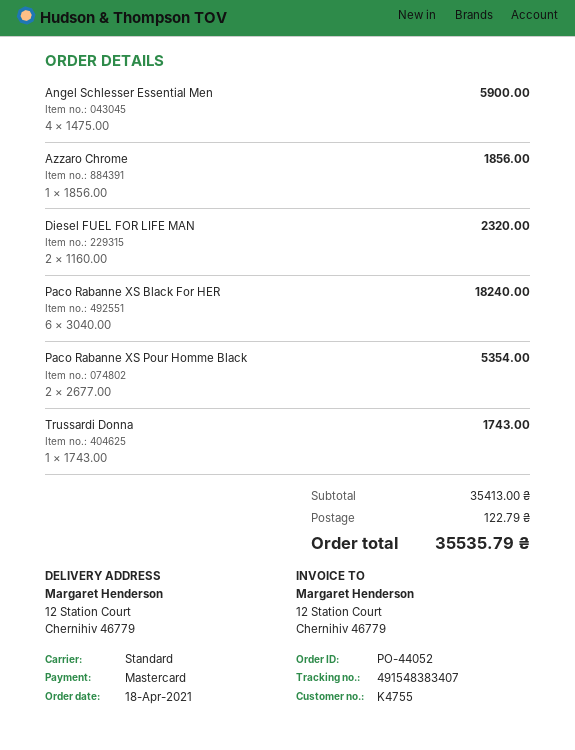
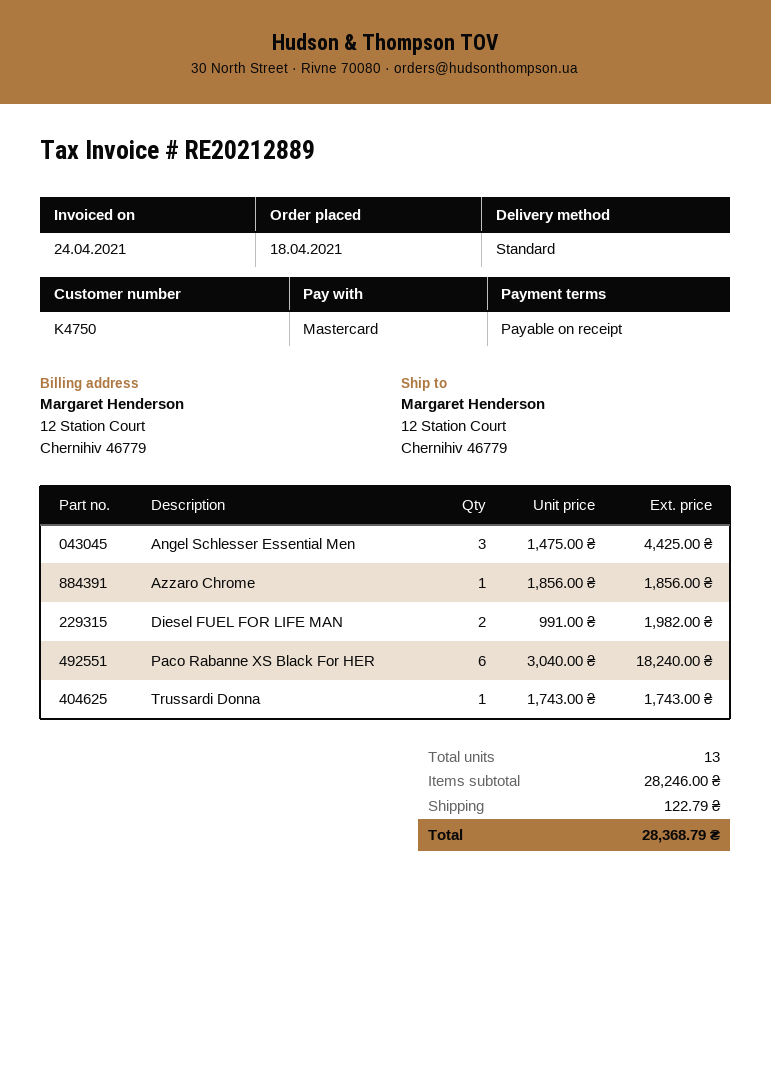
customer number: K4755 -> K4750
Angel Schlesser Essential Men: 4 x 1475.00 = 5900.00 -> 3 x 1475.00 = 4425.00
Diesel FUEL FOR LIFE MAN: 2 x 1160.00 = 2320.00 -> 2 x 991.00 = 1982.00
Paco Rabanne XS Pour Homme Black: 2 x 2677.00 = 5354.00 -> none
subtotal: 35413.00 -> 28246.00
total: 35535.79 -> 28368.79

